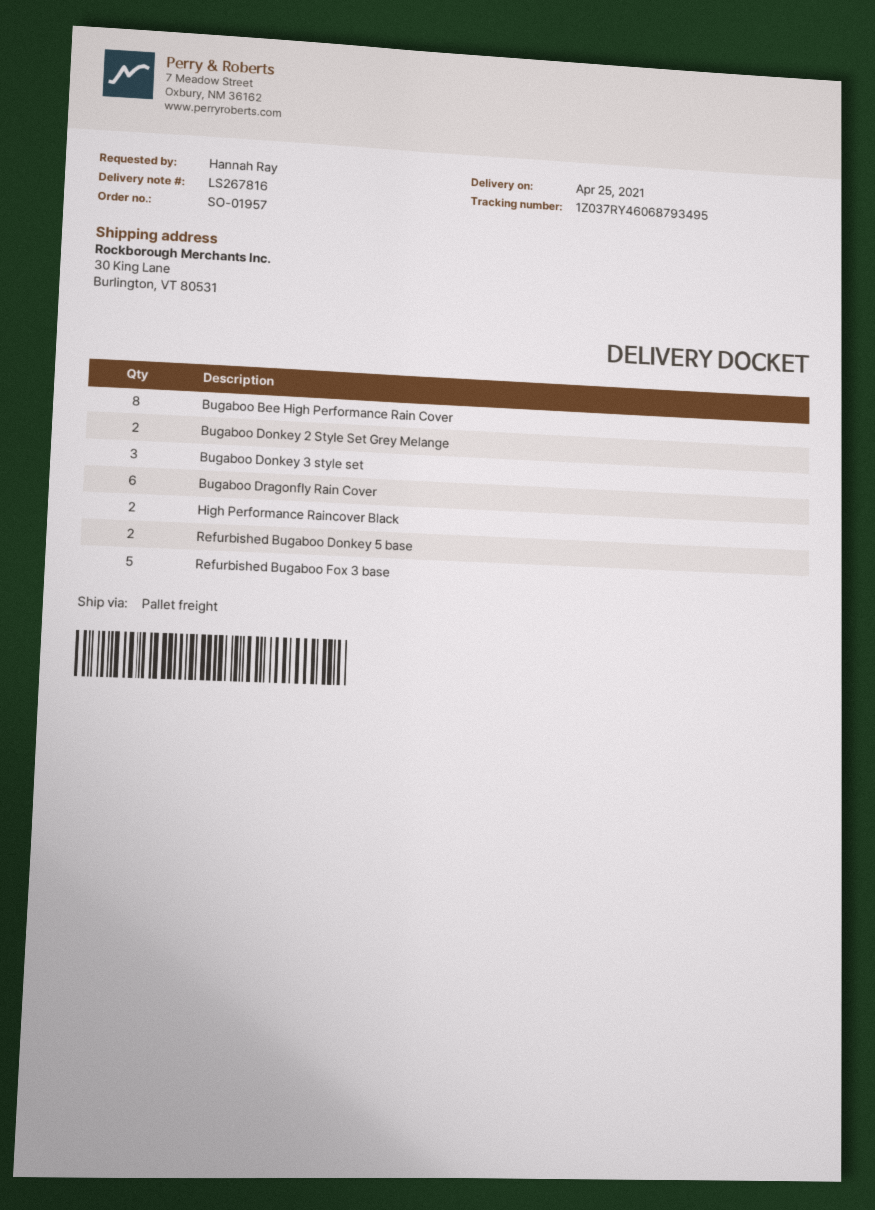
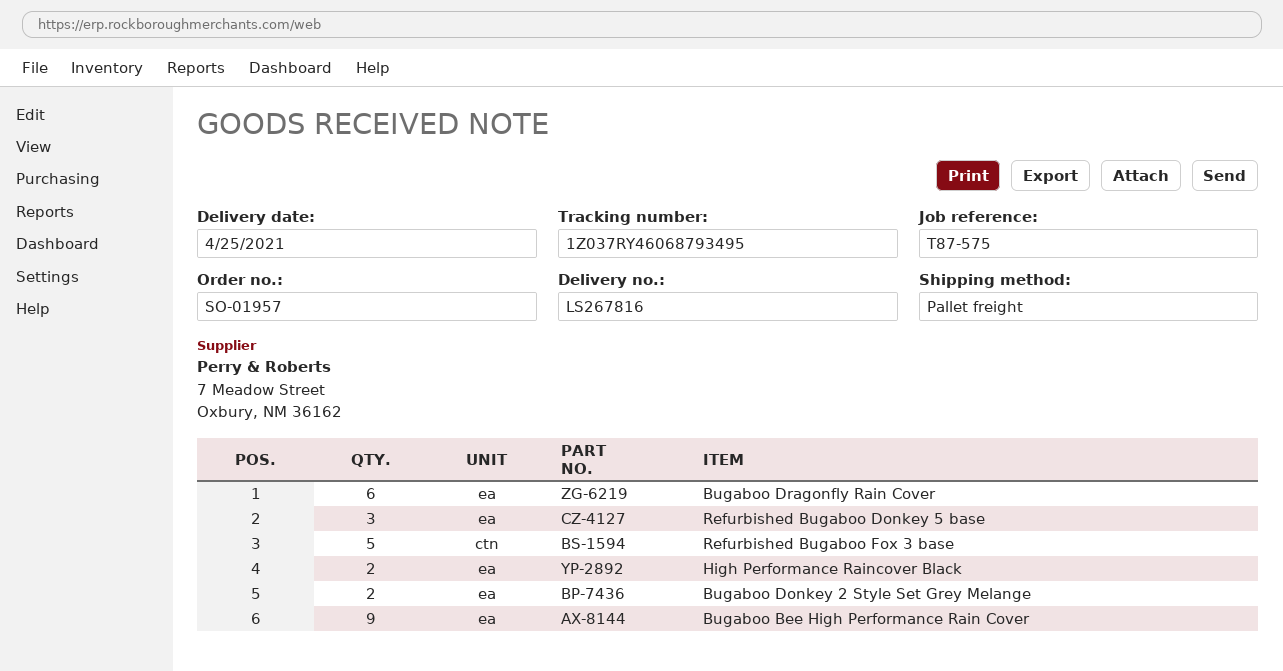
Bugaboo Bee High Performance Rain Cover: 8 -> 9
Bugaboo Donkey 3 style set: 3 -> none
Refurbished Bugaboo Donkey 5 base: 2 -> 3

